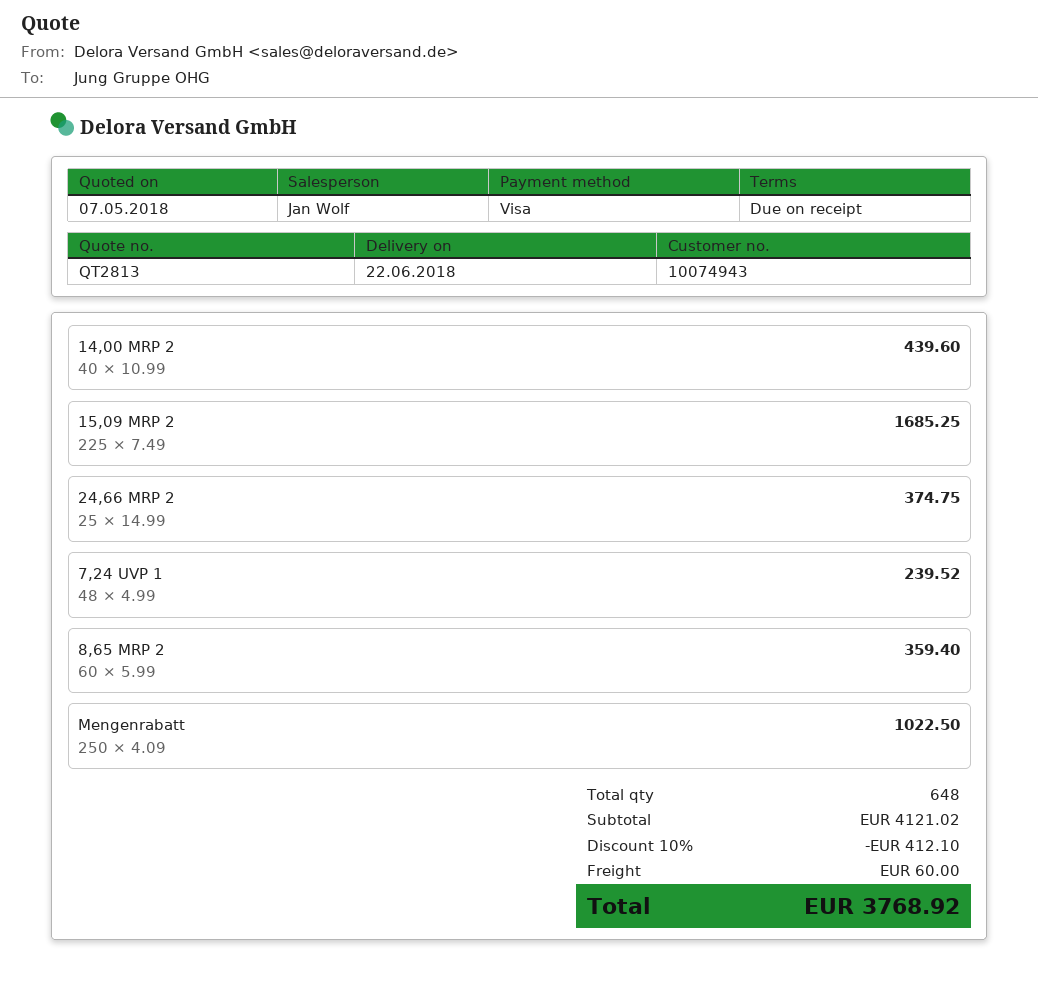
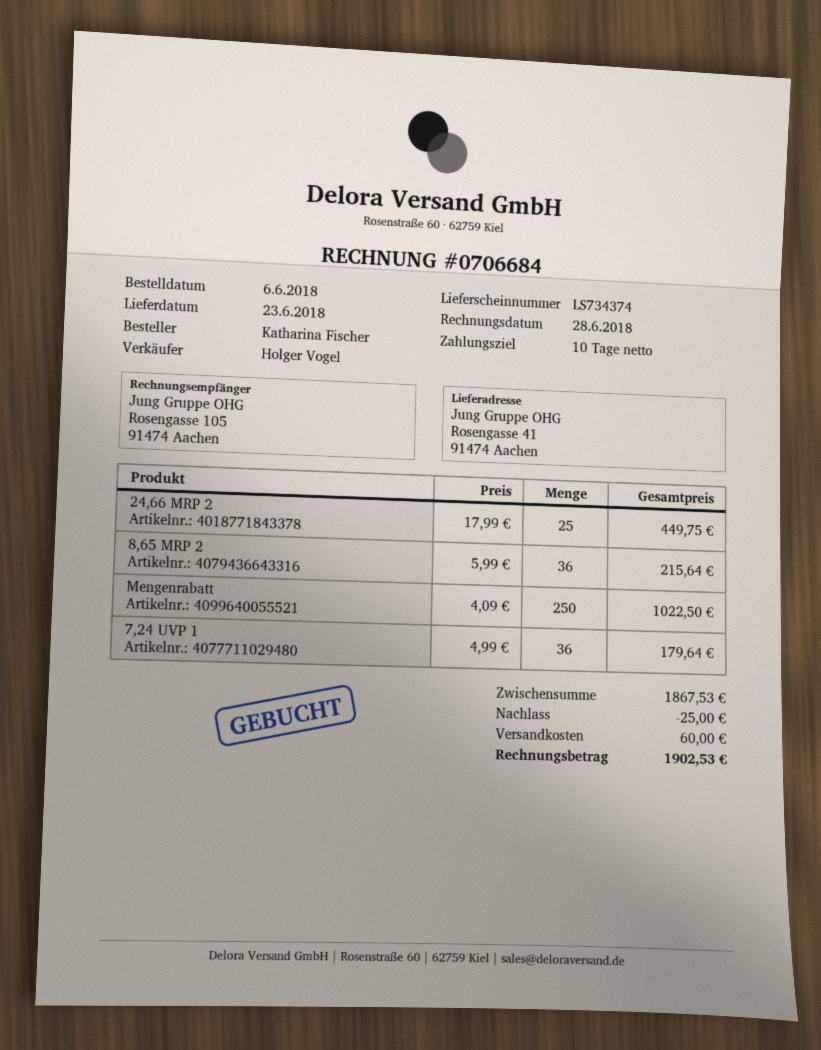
delivery date: 2018-06-22 -> 2018-06-23
payment terms: on receipt -> 10 days
sales rep: Jan Wolf -> Holger Vogel
14,00 MRP 2: 40 x 10.99 = 439.60 -> none
15,09 MRP 2: 225 x 7.49 = 1685.25 -> none
24,66 MRP 2: 25 x 14.99 = 374.75 -> 25 x 17.99 = 449.75
7,24 UVP 1: 48 x 4.99 = 239.52 -> 36 x 4.99 = 179.64
8,65 MRP 2: 60 x 5.99 = 359.40 -> 36 x 5.99 = 215.64
subtotal: 4121.02 -> 1867.53
discount: 412.10 -> 25.00
total: 3768.92 -> 1902.53

